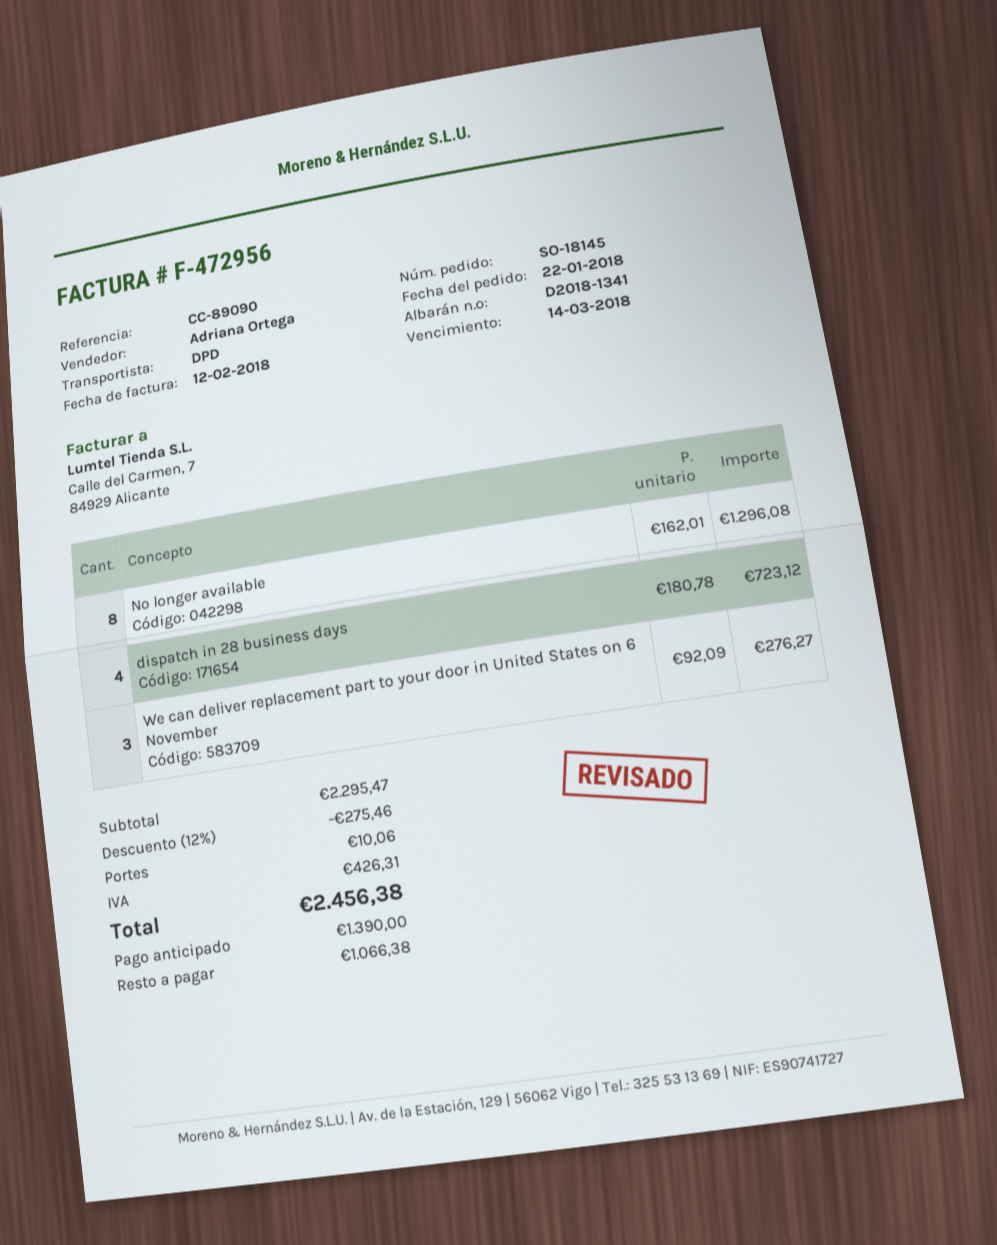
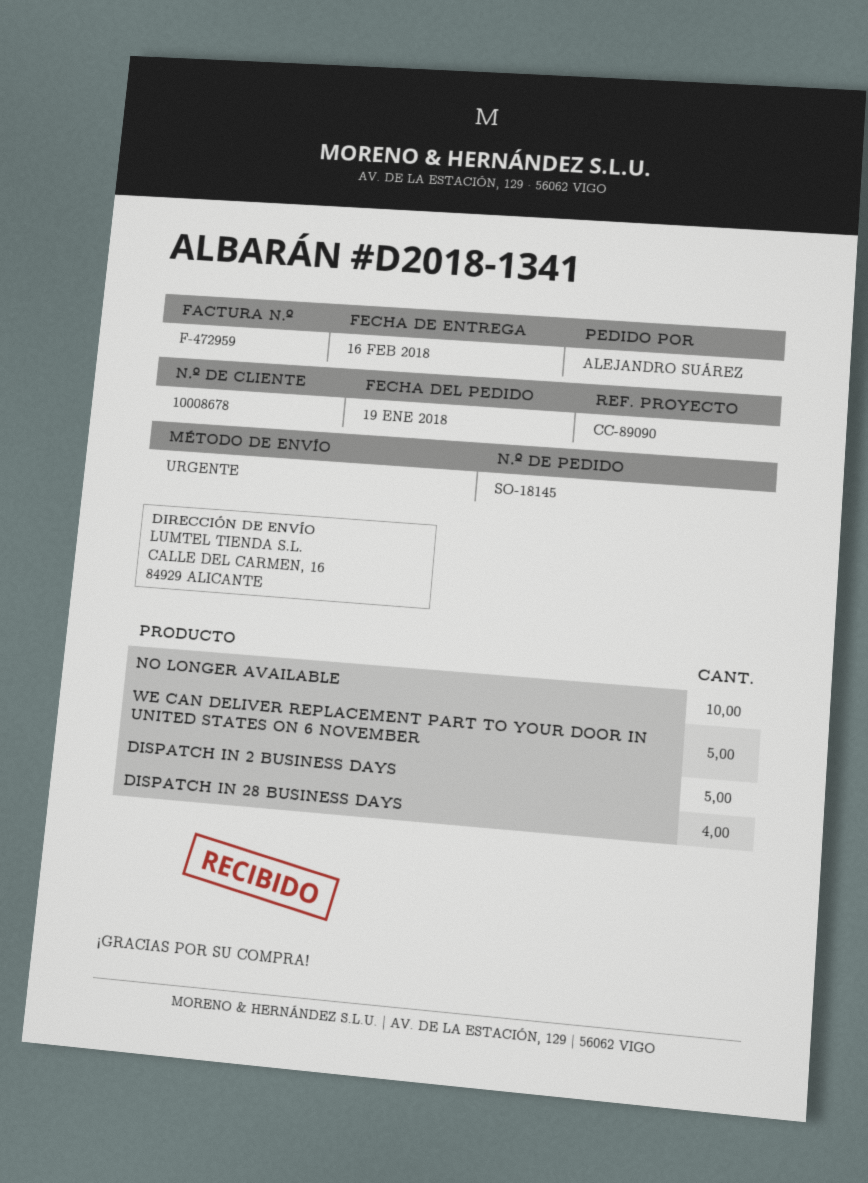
order date: 2018-01-22 -> 2018-01-19
invoice number: F-472956 -> F-472959
shipping method: DPD -> express
No longer available: 8 -> 10
We can deliver replacement part to your door in United States on 6 November: 3 -> 5
DISPATCH IN 2 BUSINESS DAYS: none -> 5

